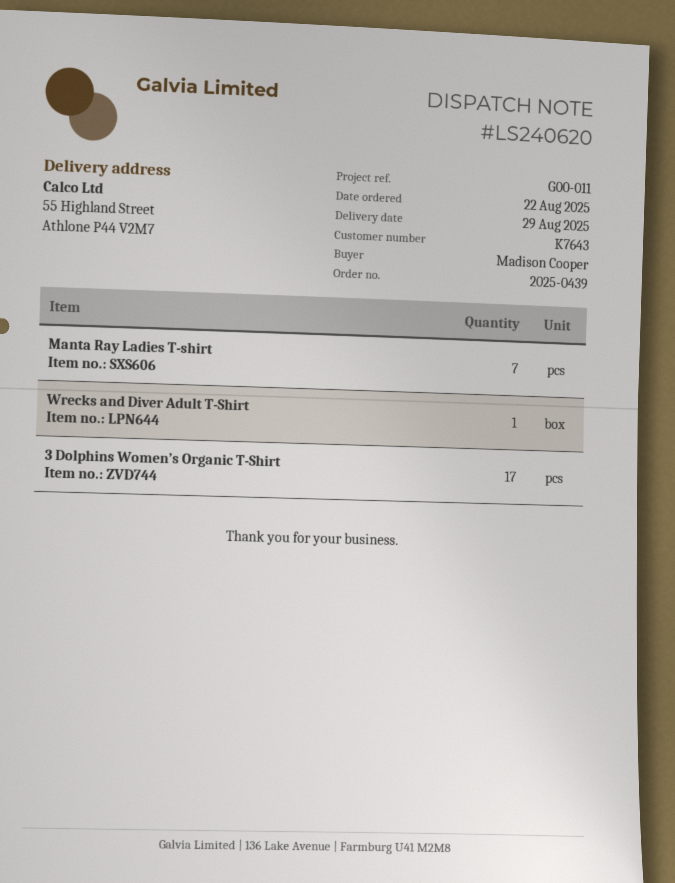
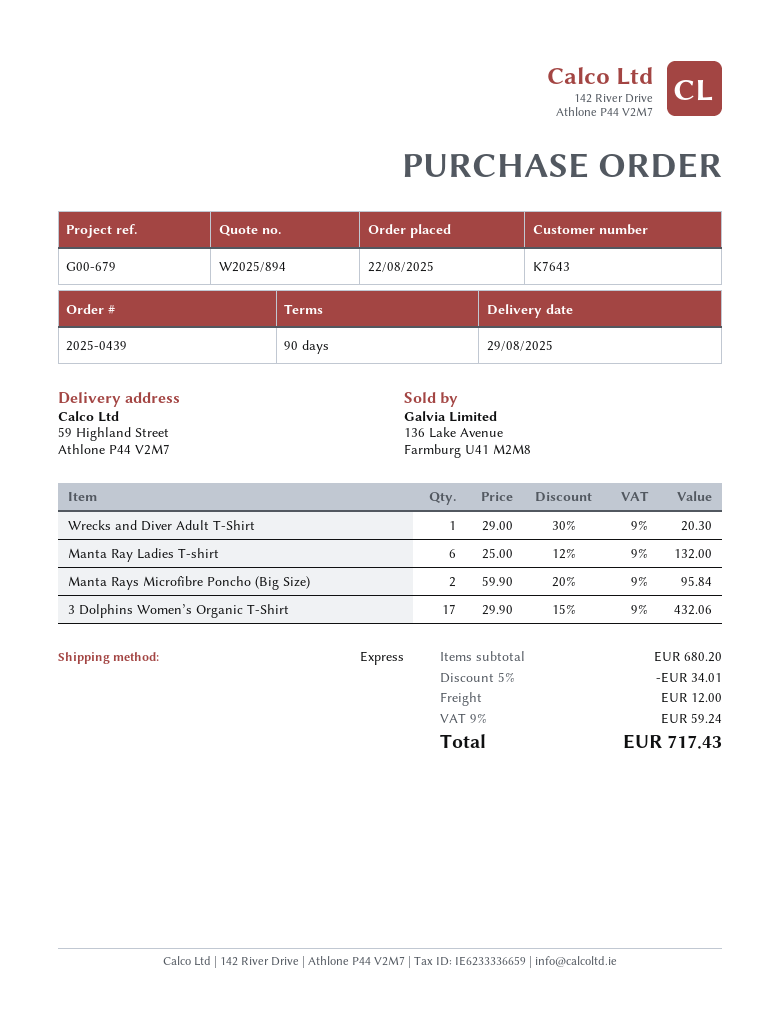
reference: G00-011 -> G00-679
ship to: 55 Highland Street, Athlone P44 V2M7 -> 59 Highland Street, Athlone P44 V2M7
Manta Ray Ladies T-shirt: 7 -> 6
Manta Rays Microfibre Poncho (Big Size): none -> 2

